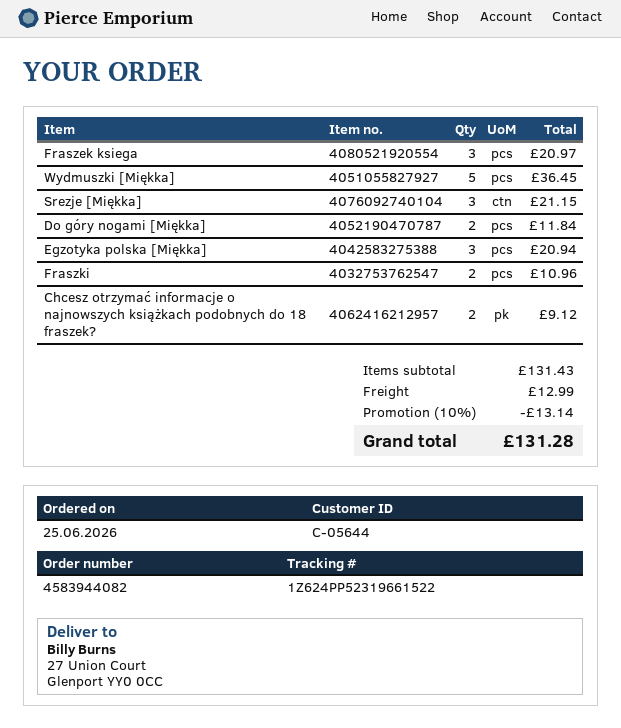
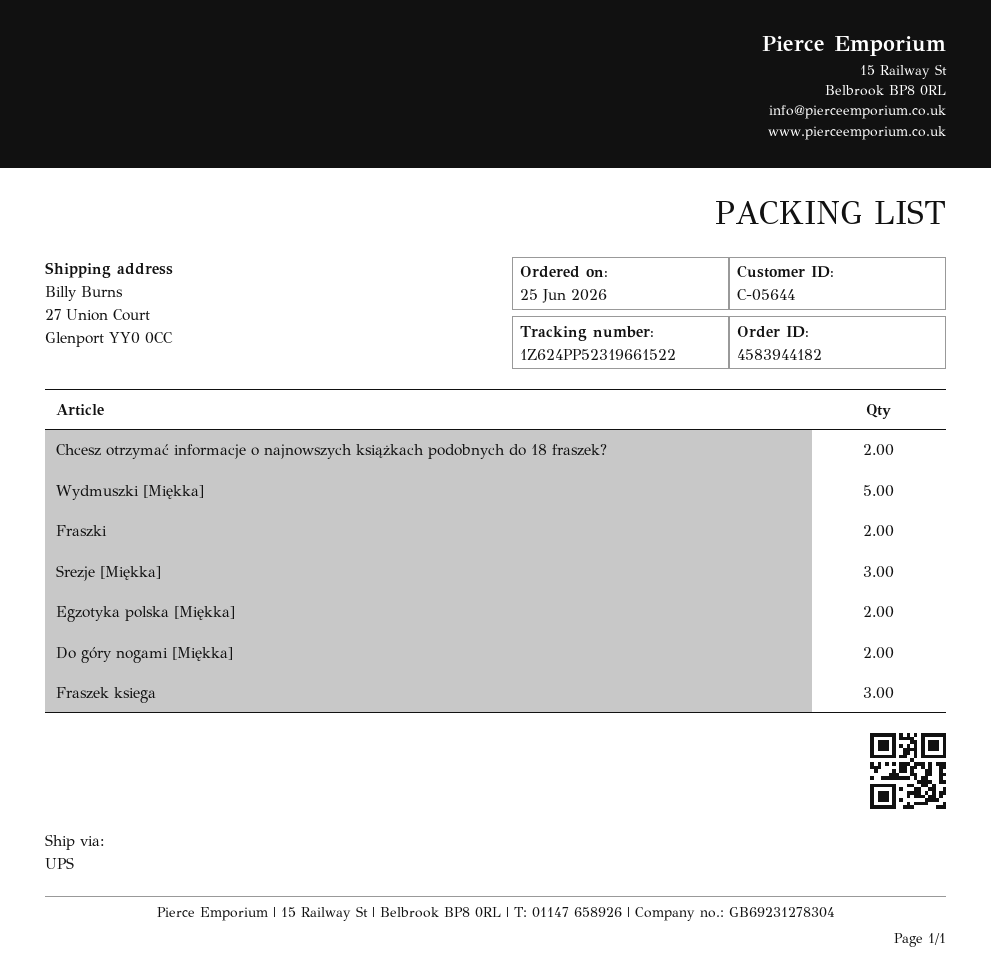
order number: 4583944082 -> 4583944182
Egzotyka polska [Miękka]: 3 -> 2

